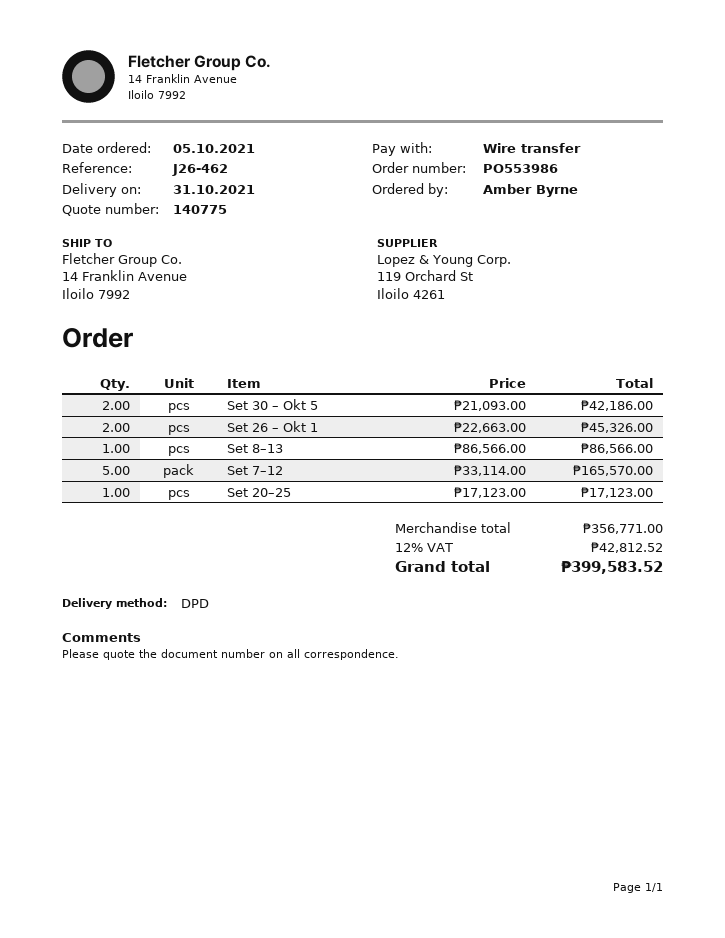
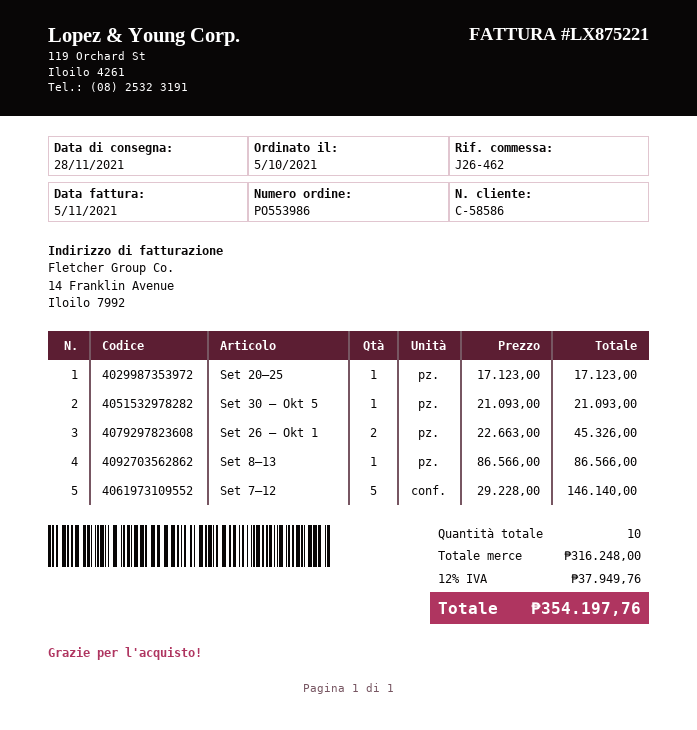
delivery date: 2021-10-31 -> 2021-11-28
Set 30 – Okt 5: 2 x 21093.00 = 42186.00 -> 1 x 21093.00 = 21093.00
Set 7–12: 5 x 33114.00 = 165570.00 -> 5 x 29228.00 = 146140.00
subtotal: 356771.00 -> 316248.00
tax: 12% = 42812.52 -> 12% = 37949.76
total: 399583.52 -> 354197.76

